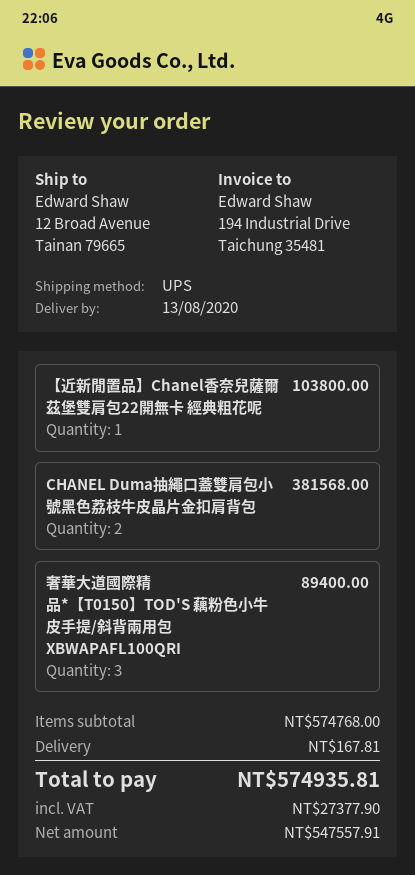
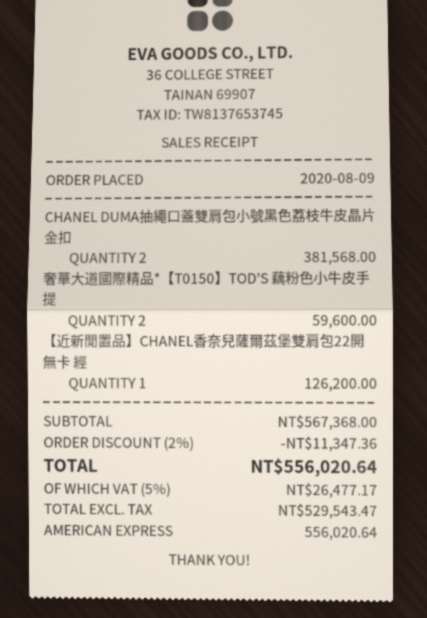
【近新閒置品】Chanel香奈兒薩爾茲堡雙肩包22開無卡 經典粗花呢: 1 for 103800.00 -> 1 for 126200.00
奢華大道國際精品*【T0150】TOD'S 藕粉色小牛皮手提/斜背兩用包 XBWAPAFL100QRI: 3 for 89400.00 -> 2 for 59600.00
subtotal: 574768.00 -> 567368.00
discount: none -> 2% = 11347.36
shipping: 167.81 -> none
net: 547557.91 -> 529543.47
tax: 27377.90 -> 26477.17
total: 574935.81 -> 556020.64

